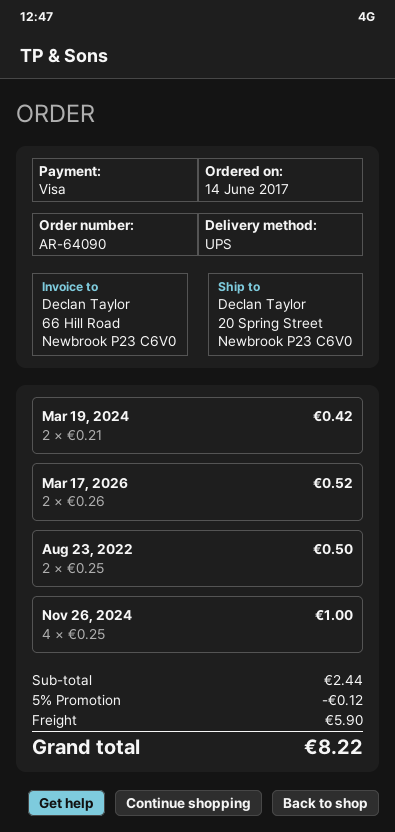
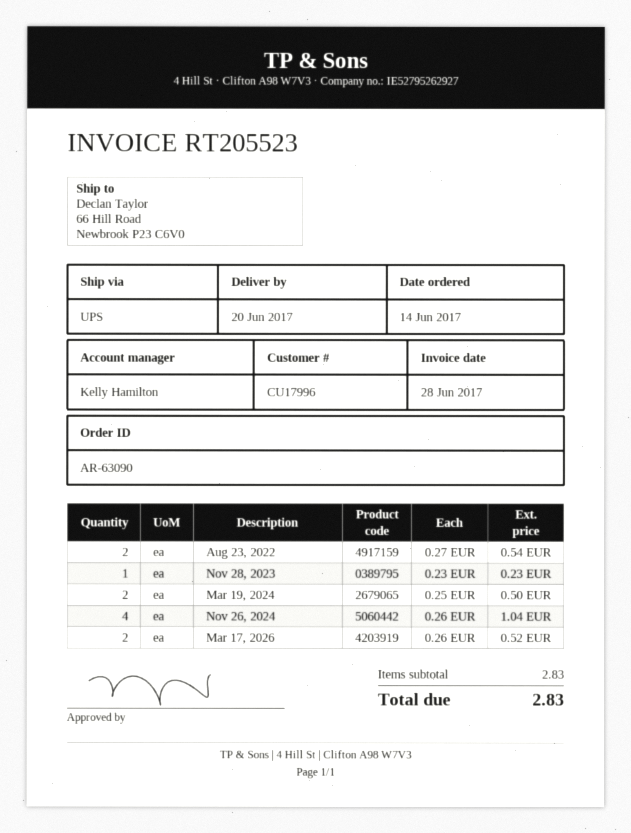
order number: AR-64090 -> AR-63090
ship to: 20 Spring Street, Newbrook P23 C6V0 -> 66 Hill Road, Newbrook P23 C6V0
Mar 19, 2024: 2 x 0.21 = 0.42 -> 2 x 0.25 = 0.50
Aug 23, 2022: 2 x 0.25 = 0.50 -> 2 x 0.27 = 0.54
Nov 26, 2024: 4 x 0.25 = 1.00 -> 4 x 0.26 = 1.04
Nov 28, 2023: none -> 1 x 0.23 = 0.23
subtotal: 2.44 -> 2.83
discount: 5% = 0.12 -> none
shipping: 5.90 -> none
total: 8.22 -> 2.83

